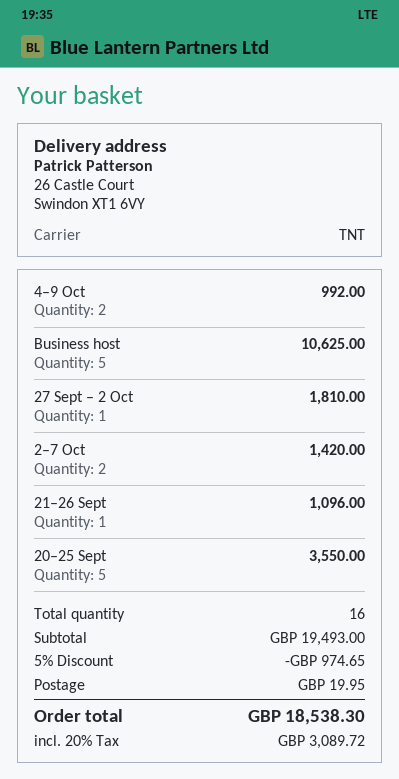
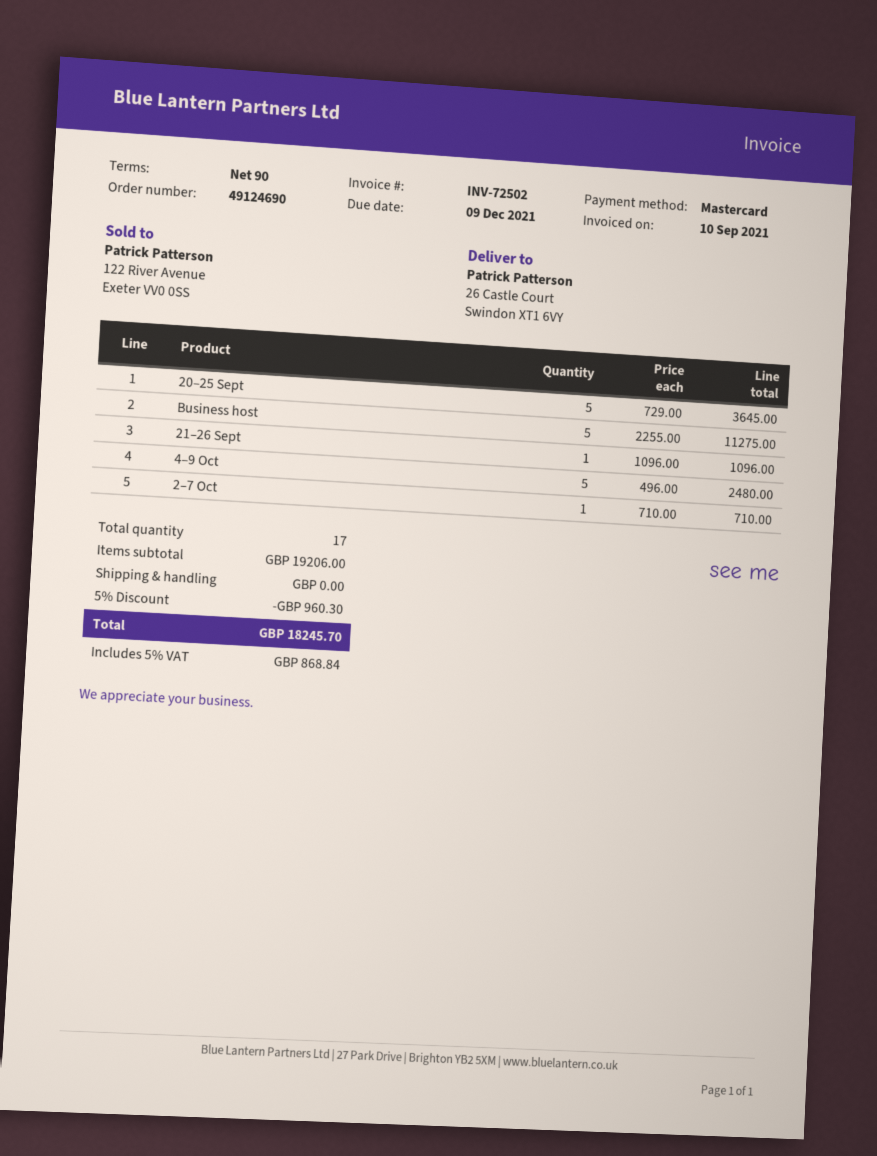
4–9 Oct: 2 for 992.00 -> 5 for 2480.00
Business host: 5 for 10625.00 -> 5 for 11275.00
27 Sept – 2 Oct: 1 for 1810.00 -> none
2–7 Oct: 2 for 1420.00 -> 1 for 710.00
20–25 Sept: 5 for 3550.00 -> 5 for 3645.00
total quantity: 16 -> 17
subtotal: 19493.00 -> 19206.00
discount: 5% = 974.65 -> 5% = 960.30
shipping: 19.95 -> 0.00
tax: 20% = 3089.72 -> 5% = 868.84
total: 18538.30 -> 18245.70

